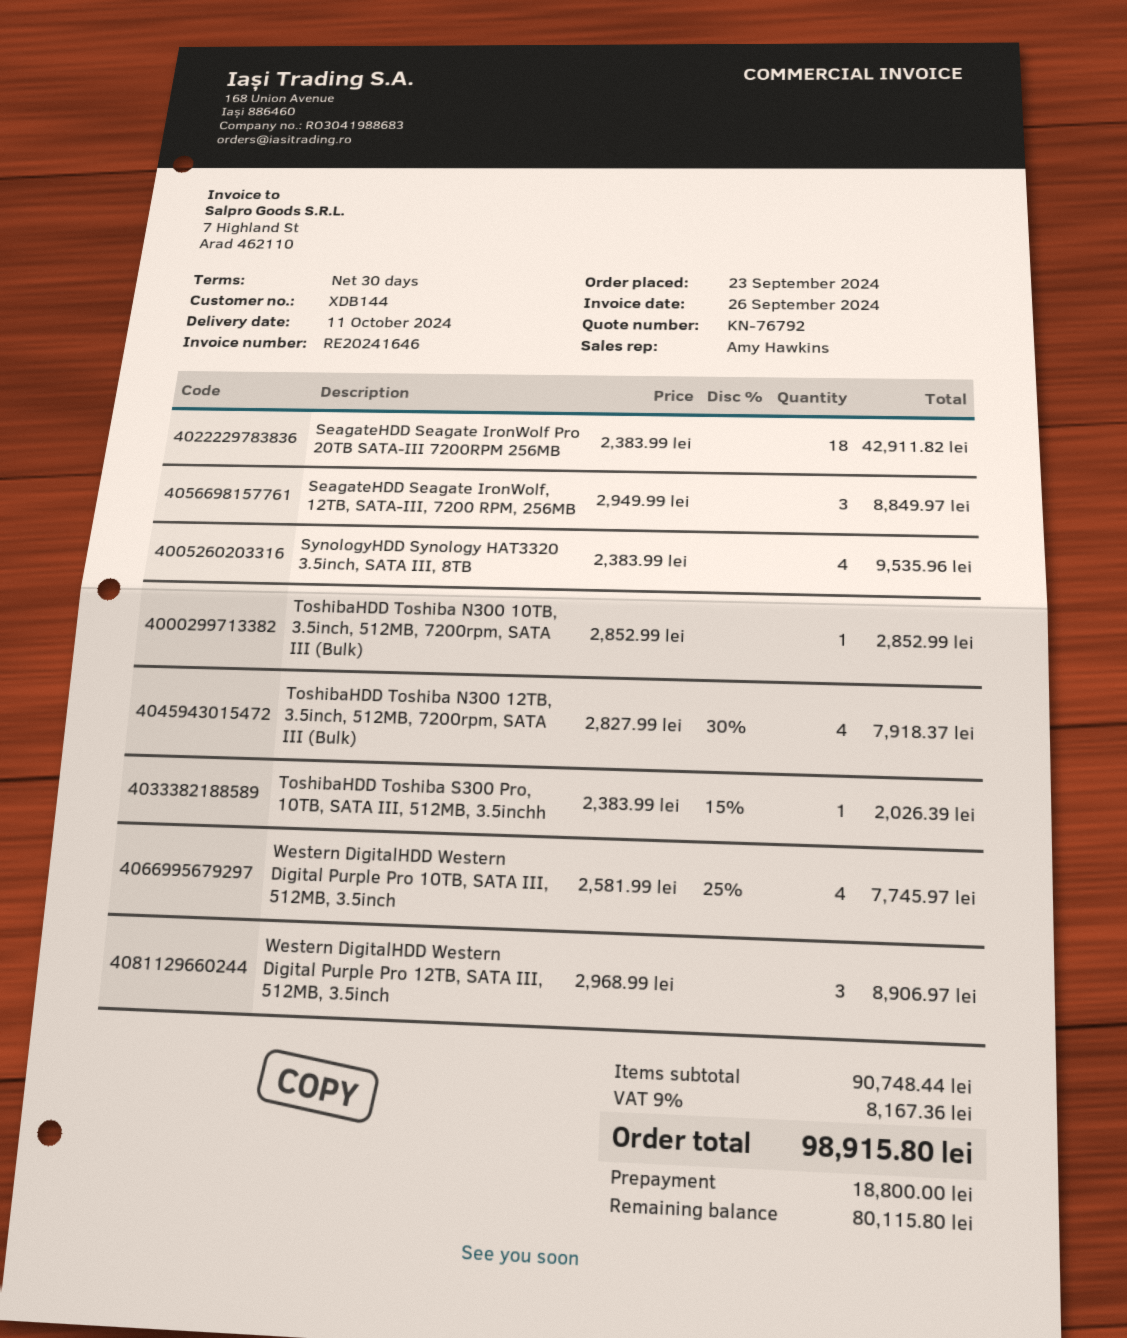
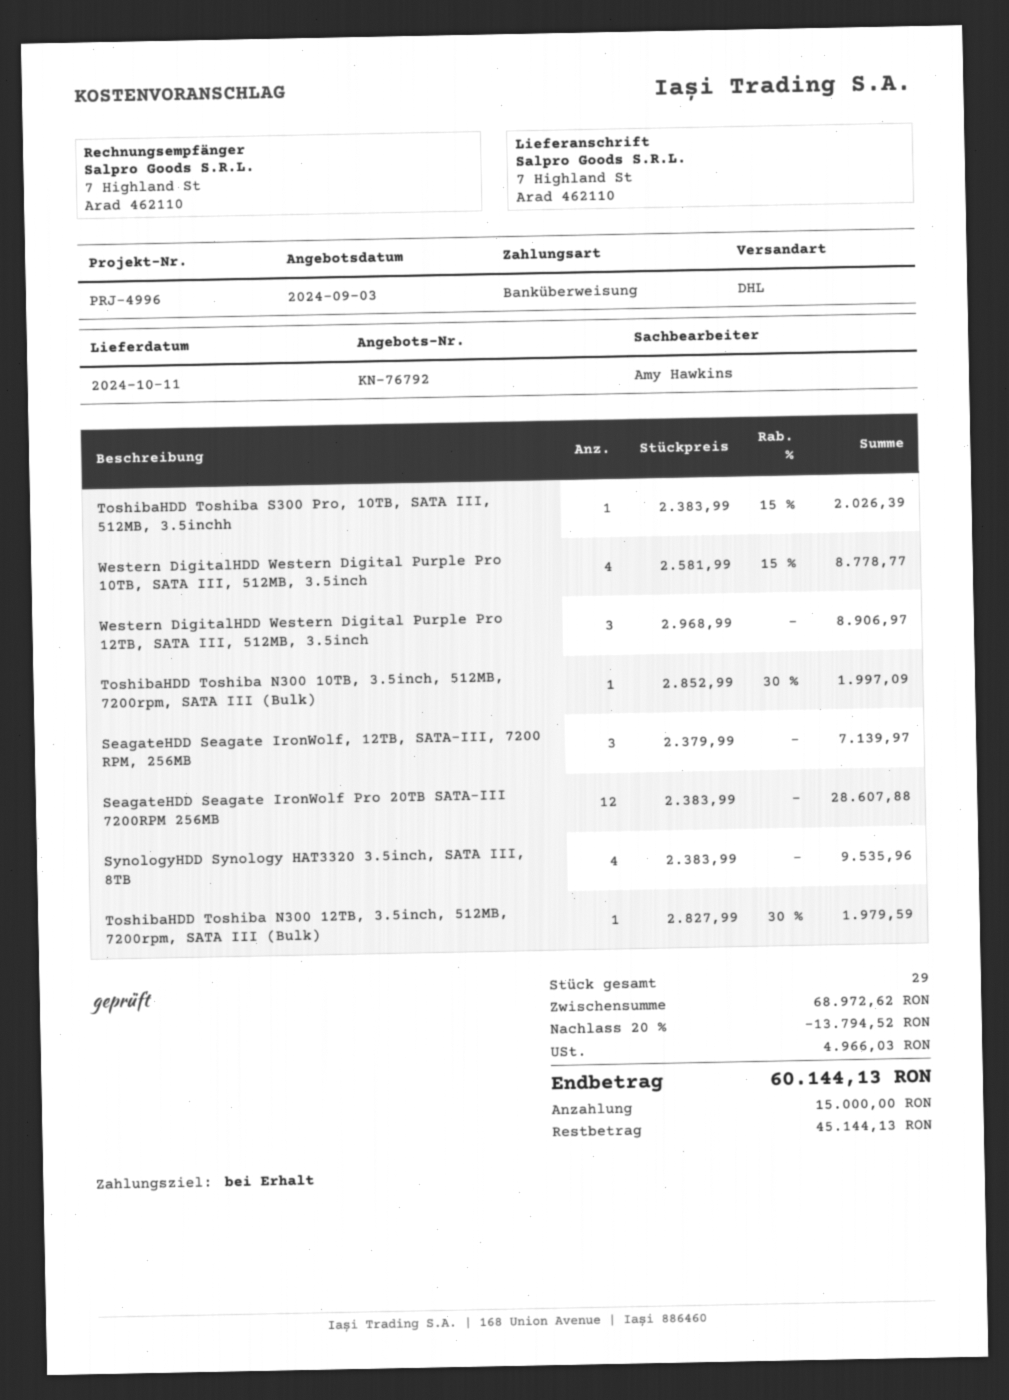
payment terms: 30 days -> on receipt
SeagateHDD Seagate IronWolf Pro 20TB SATA-III 7200RPM 256MB: 18 x 2383.99 = 42911.82 -> 12 x 2383.99 = 28607.88
SeagateHDD Seagate IronWolf, 12TB, SATA-III, 7200 RPM, 256MB: 3 x 2949.99 = 8849.97 -> 3 x 2379.99 = 7139.97
ToshibaHDD Toshiba N300 10TB, 3.5inch, 512MB, 7200rpm, SATA III (Bulk): 1 x 2852.99 = 2852.99 -> 1 x 2852.99 - 30% = 1997.09
ToshibaHDD Toshiba N300 12TB, 3.5inch, 512MB, 7200rpm, SATA III (Bulk): 4 x 2827.99 - 30% = 7918.37 -> 1 x 2827.99 - 30% = 1979.59
Western DigitalHDD Western Digital Purple Pro 10TB, SATA III, 512MB, 3.5inch: 4 x 2581.99 - 25% = 7745.97 -> 4 x 2581.99 - 15% = 8778.77
subtotal: 90748.44 -> 68972.62
discount: none -> 20% = 13794.52
tax: 8167.36 -> 4966.03
total: 98915.80 -> 60144.13
deposit: 18800.00 -> 15000.00
balance: 80115.80 -> 45144.13

